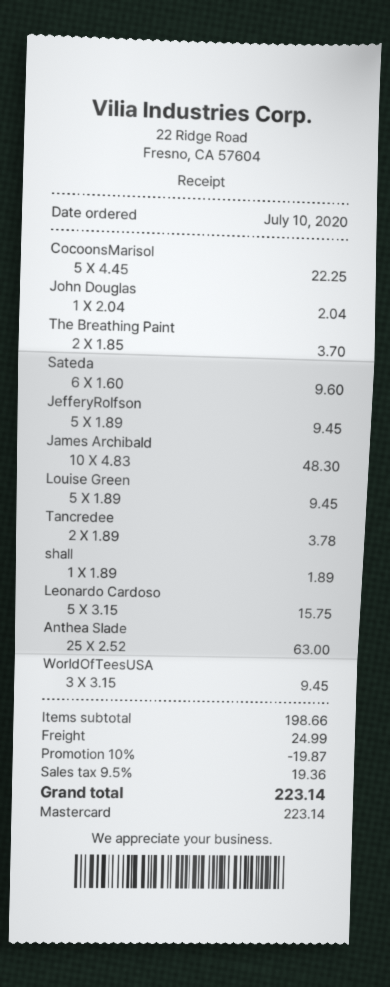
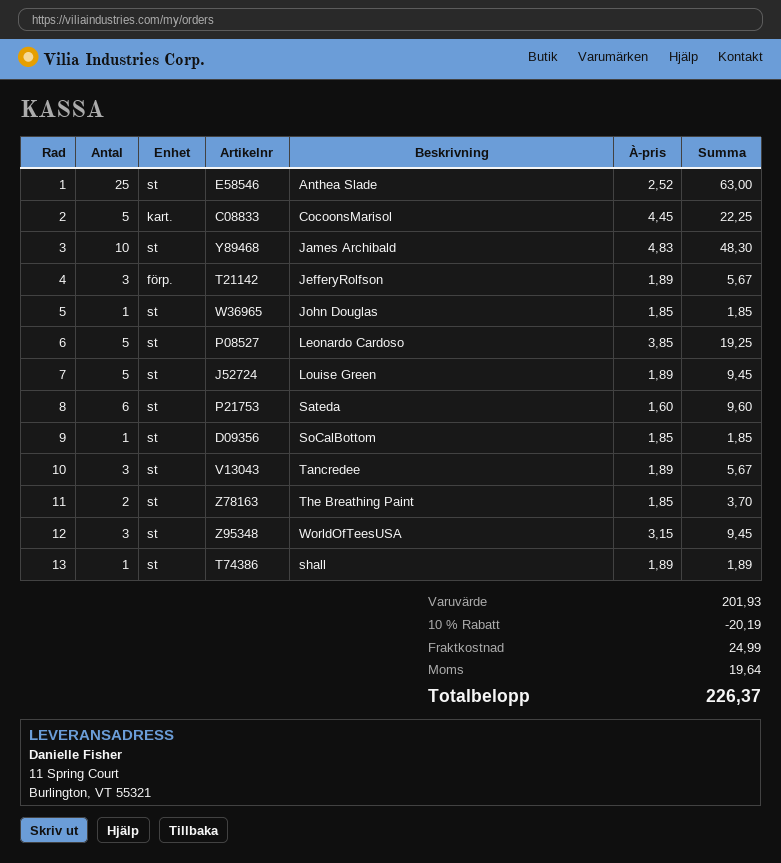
John Douglas: 1 x 2.04 = 2.04 -> 1 x 1.85 = 1.85
JefferyRolfson: 5 x 1.89 = 9.45 -> 3 x 1.89 = 5.67
Tancredee: 2 x 1.89 = 3.78 -> 3 x 1.89 = 5.67
Leonardo Cardoso: 5 x 3.15 = 15.75 -> 5 x 3.85 = 19.25
SoCalBottom: none -> 1 x 1.85 = 1.85
subtotal: 198.66 -> 201.93
discount: 10% = 19.87 -> 10% = 20.19
tax: 19.36 -> 19.64
total: 223.14 -> 226.37

